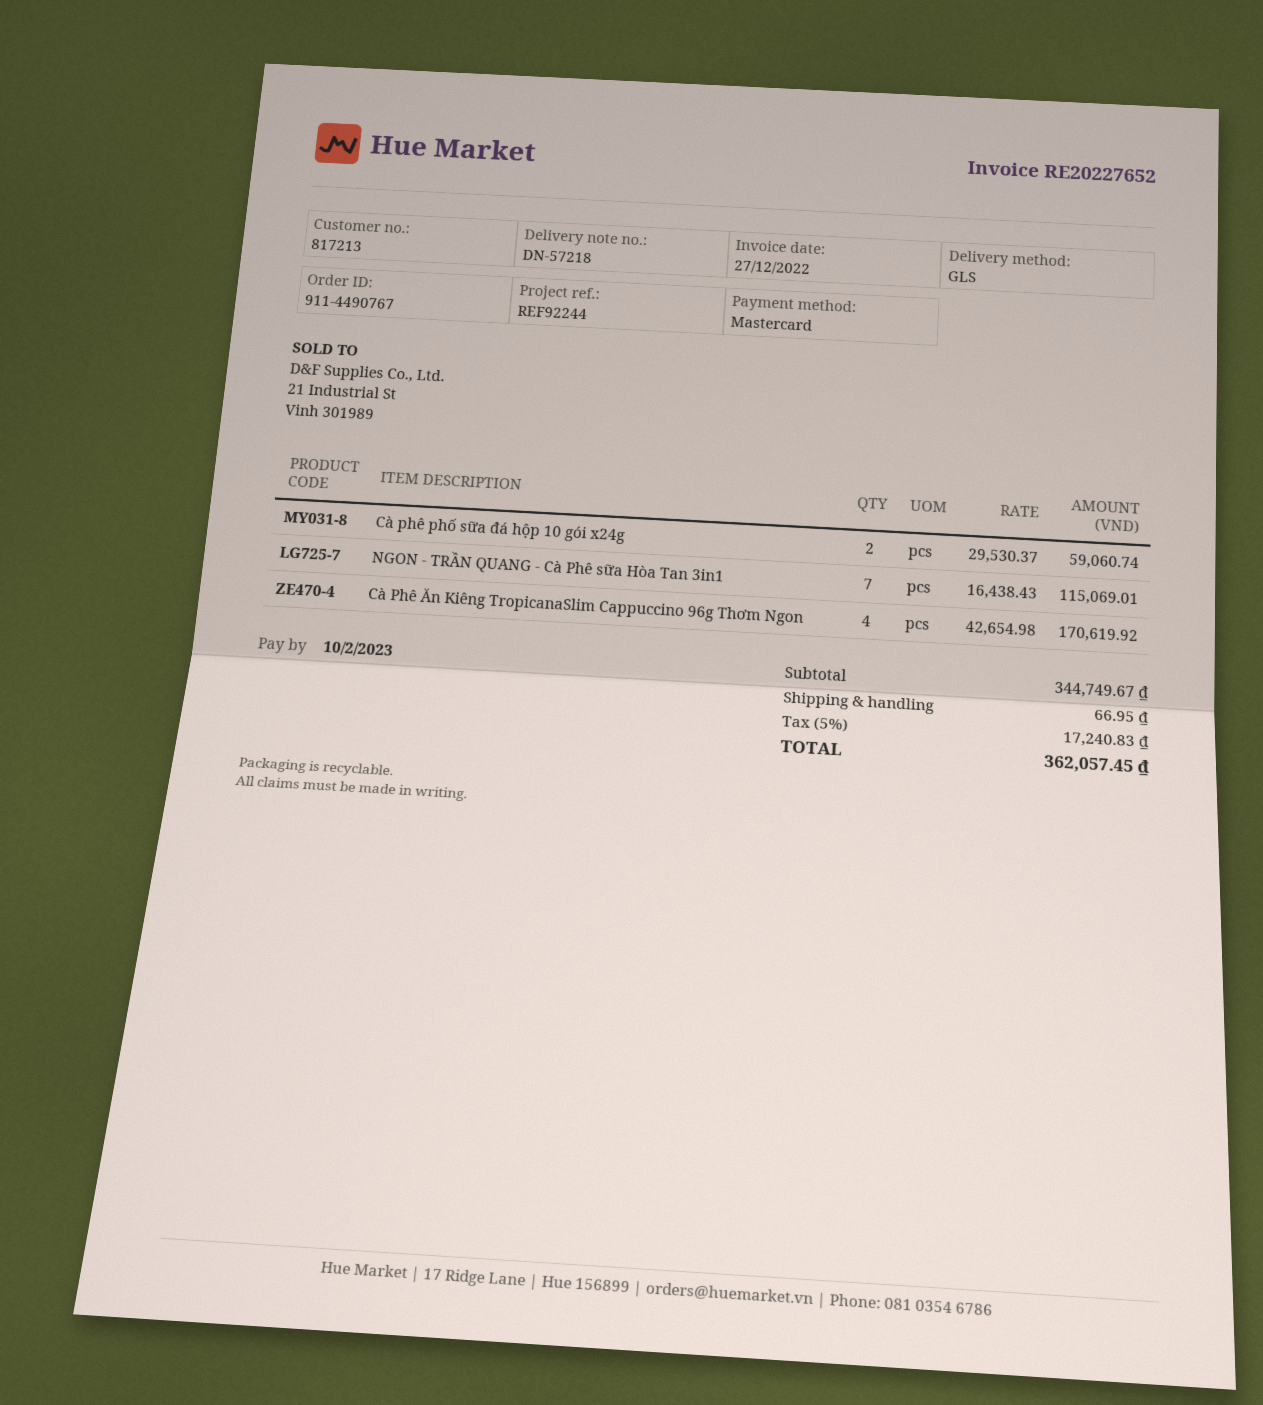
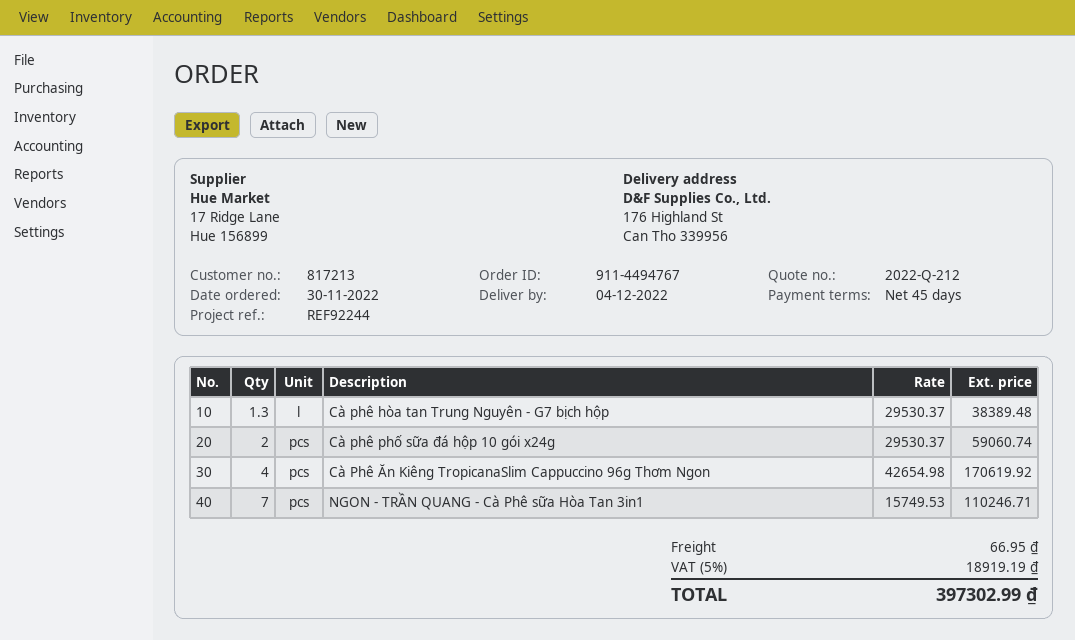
order number: 911-4490767 -> 911-4494767
NGON - TRẦN QUANG - Cà Phê sữa Hòa Tan 3in1: 7 x 16438.43 = 115069.01 -> 7 x 15749.53 = 110246.71
Cà phê hòa tan Trung Nguyên - G7 bịch hộp: none -> 1.3 x 29530.37 = 38389.48
tax: 5% = 17240.83 -> 5% = 18919.19
total: 362057.45 -> 397302.99

